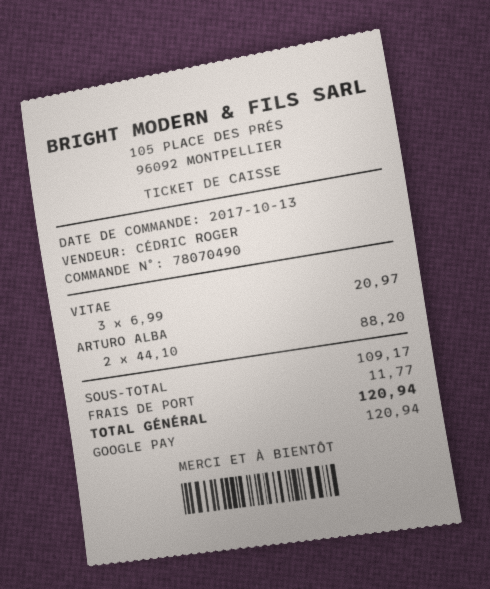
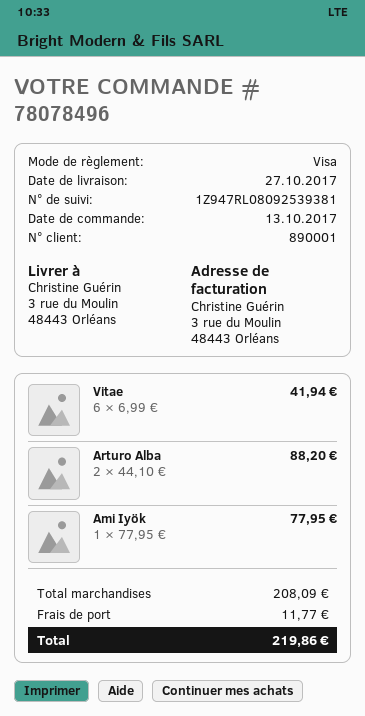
order number: 78070490 -> 78078496
payment method: Google Pay -> Visa
VITAE: 3 x 6.99 = 20.97 -> 6 x 6.99 = 41.94
Ami Iyök: none -> 1 x 77.95 = 77.95
subtotal: 109.17 -> 208.09
total: 120.94 -> 219.86

